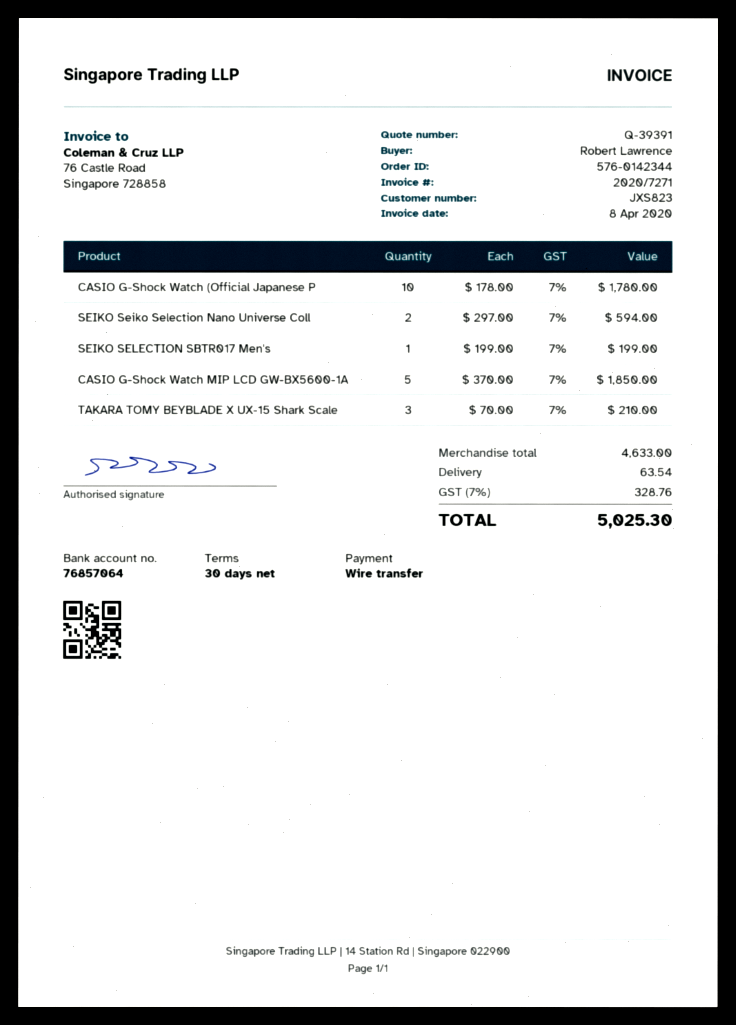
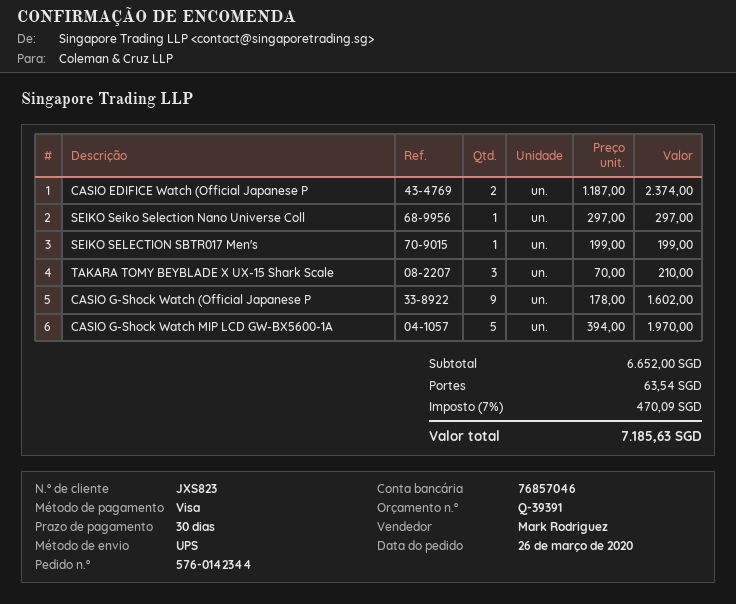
payment method: bank transfer -> Visa
bank account: 76857064 -> 76857046
CASIO G-Shock Watch (Official Japanese P: 10 x 178.00 = 1780.00 -> 9 x 178.00 = 1602.00
SEIKO Seiko Selection Nano Universe Coll: 2 x 297.00 = 594.00 -> 1 x 297.00 = 297.00
CASIO G-Shock Watch MIP LCD GW-BX5600-1A: 5 x 370.00 = 1850.00 -> 5 x 394.00 = 1970.00
CASIO EDIFICE Watch (Official Japanese P: none -> 2 x 1187.00 = 2374.00
subtotal: 4633.00 -> 6652.00
tax: 7% = 328.76 -> 7% = 470.09
total: 5025.30 -> 7185.63

